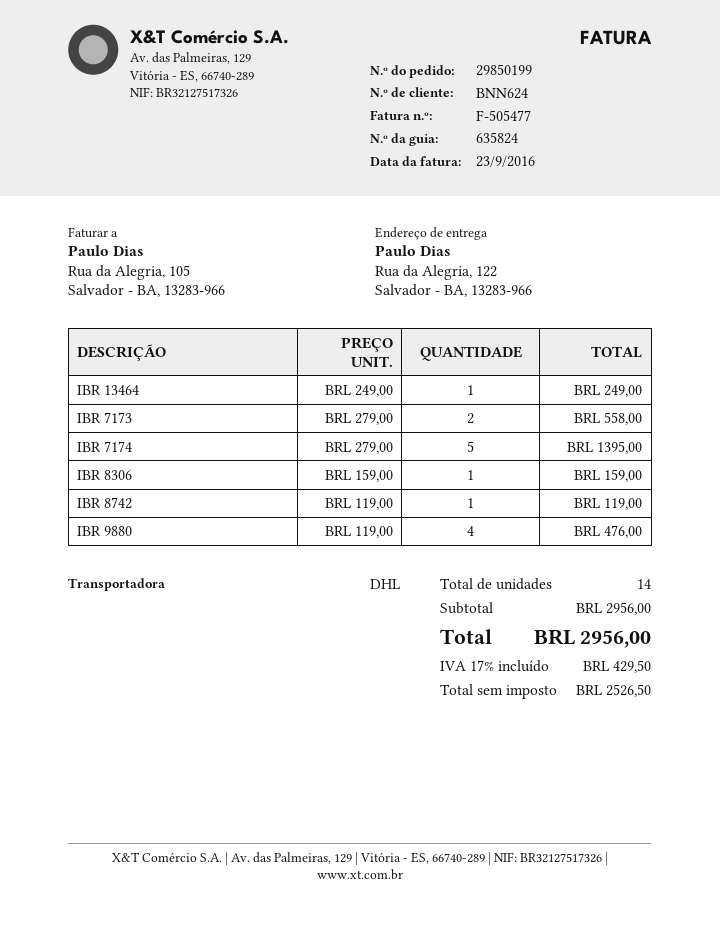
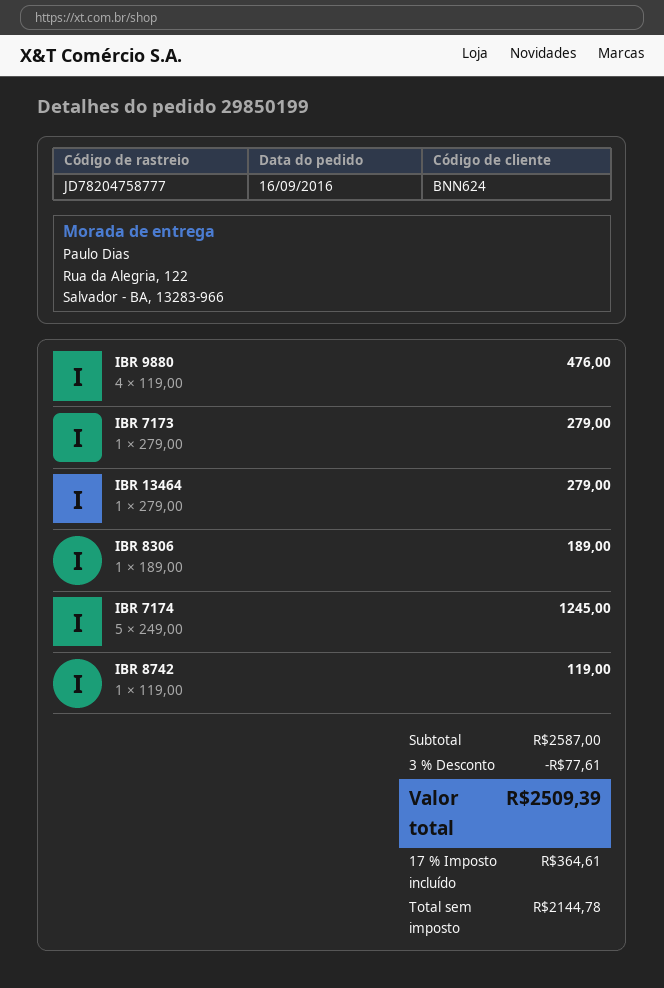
IBR 13464: 1 x 249.00 = 249.00 -> 1 x 279.00 = 279.00
IBR 7173: 2 x 279.00 = 558.00 -> 1 x 279.00 = 279.00
IBR 7174: 5 x 279.00 = 1395.00 -> 5 x 249.00 = 1245.00
IBR 8306: 1 x 159.00 = 159.00 -> 1 x 189.00 = 189.00
subtotal: 2956.00 -> 2587.00
discount: none -> 3% = 77.61
net: 2526.50 -> 2144.78
tax: 17% = 429.50 -> 17% = 364.61
total: 2956.00 -> 2509.39

